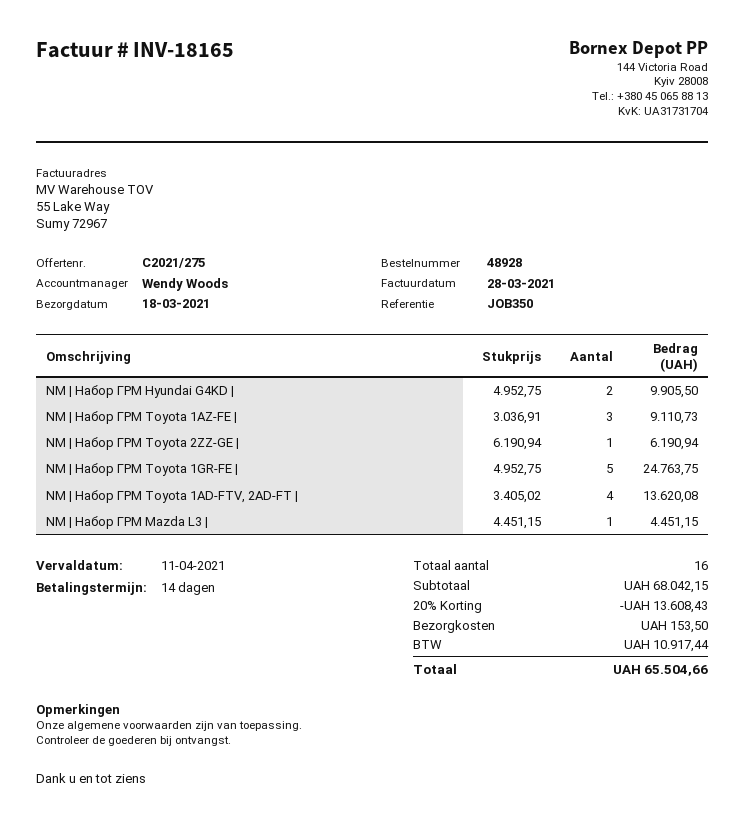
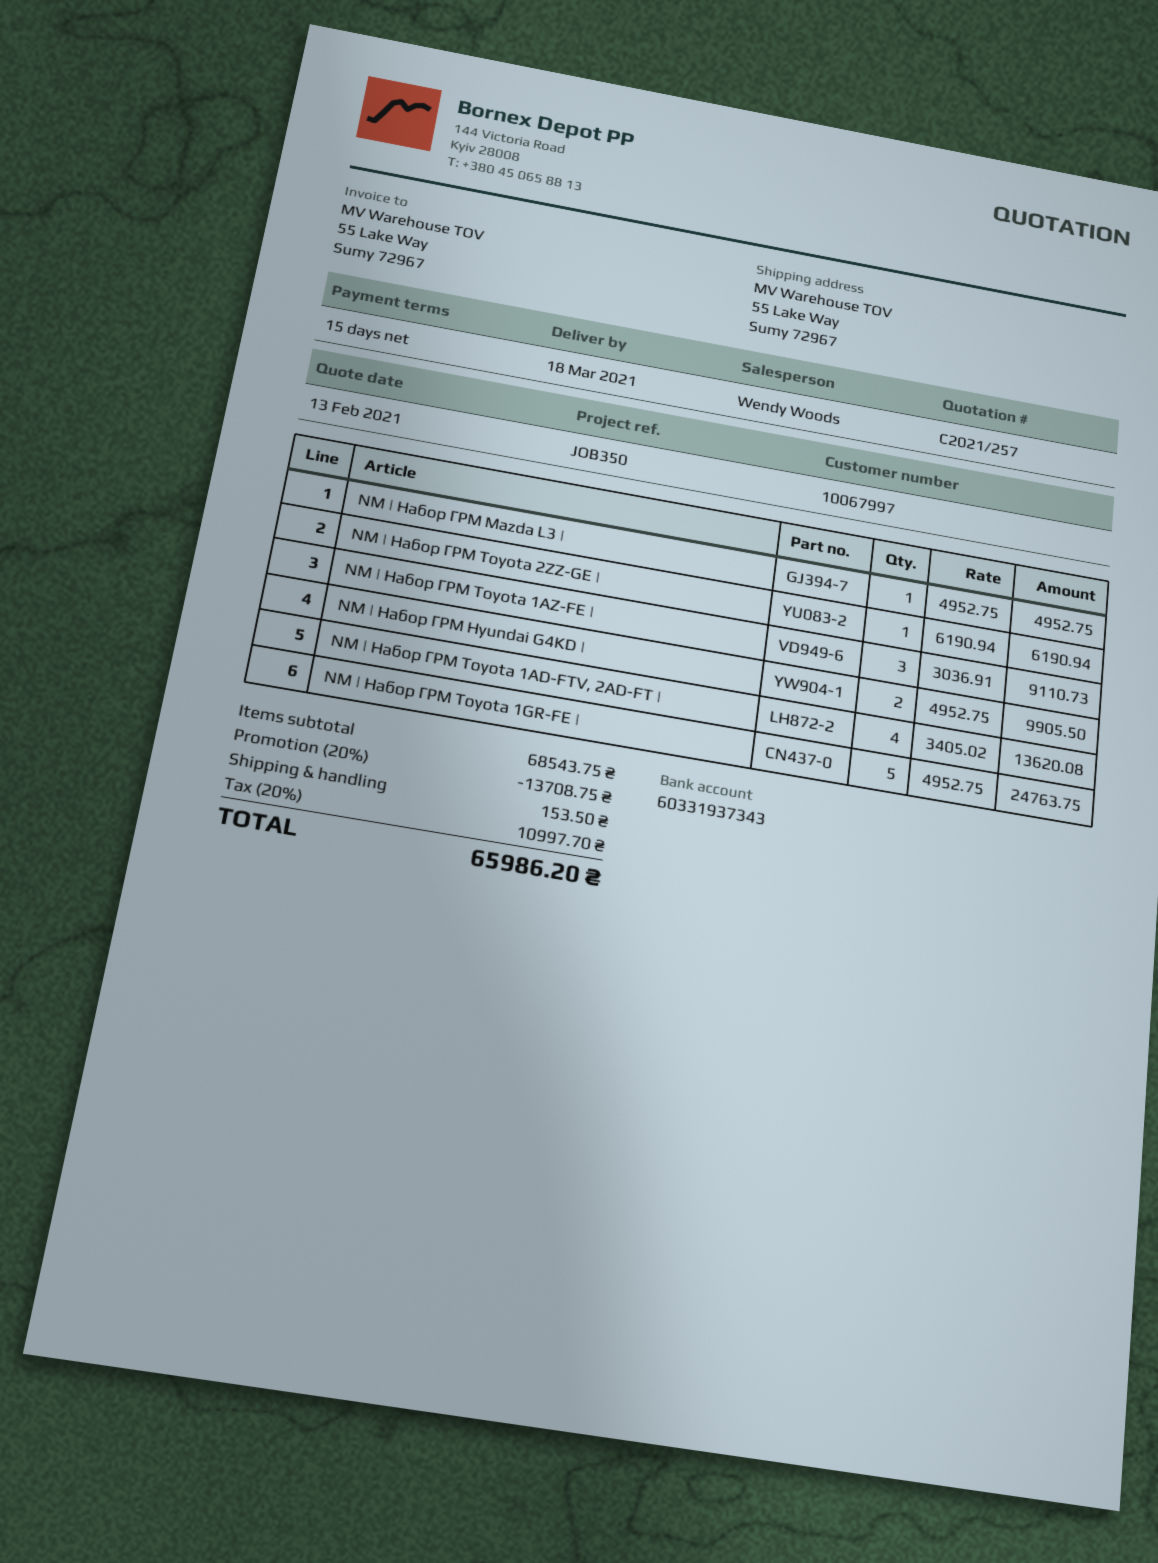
quote number: C2021/275 -> C2021/257
payment terms: 14 days -> 15 days
NM | Набор ГРМ Mazda L3 |: 1 x 4451.15 = 4451.15 -> 1 x 4952.75 = 4952.75
subtotal: 68042.15 -> 68543.75
discount: 20% = 13608.43 -> 20% = 13708.75
tax: 10917.44 -> 10997.70
total: 65504.66 -> 65986.20

